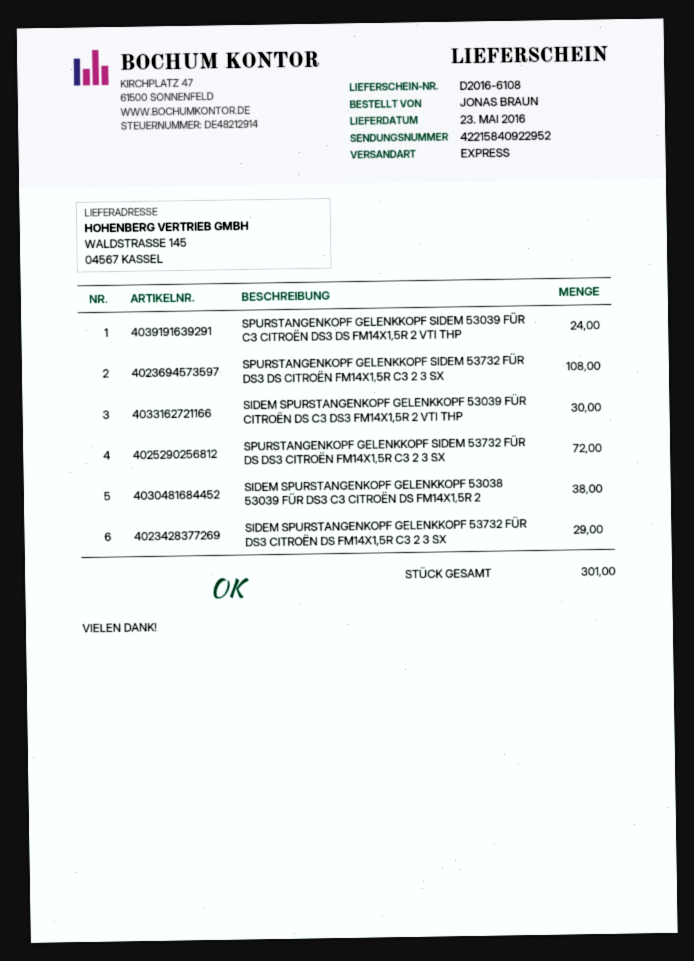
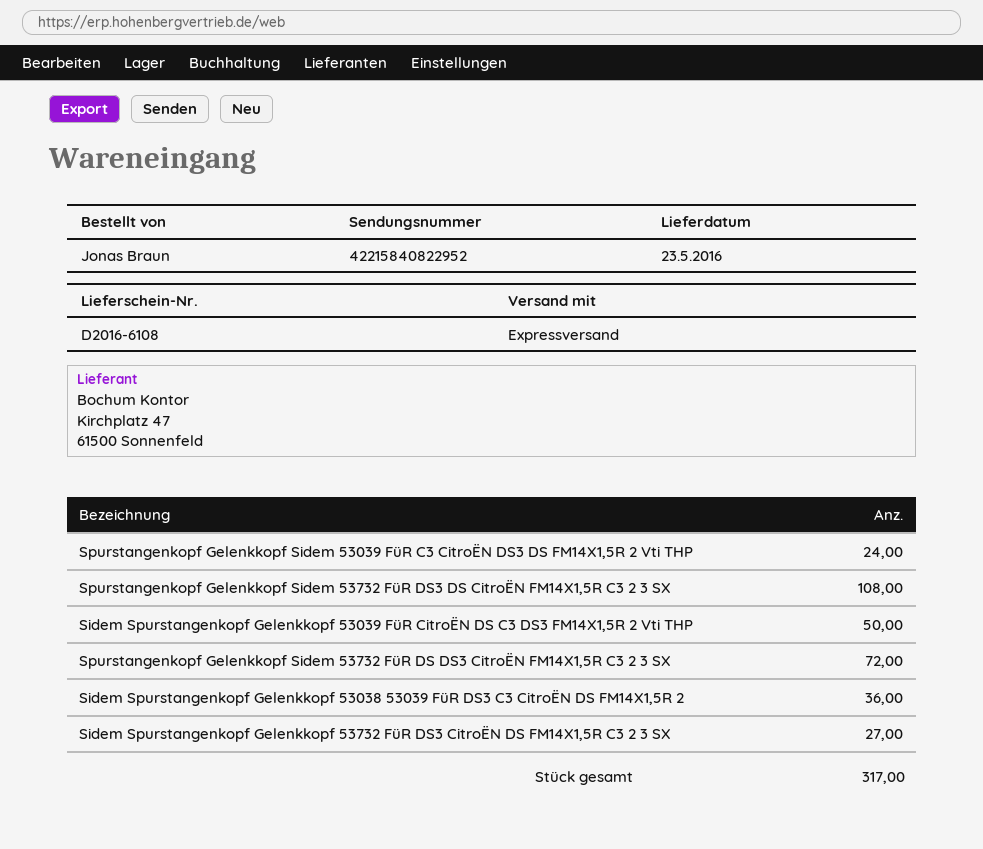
tracking number: 42215840922952 -> 42215840822952
SIDEM SPURSTANGENKOPF GELENKKOPF 53039 FÜR CITROËN DS C3 DS3 FM14X1,5R 2 VTI THP: 30 -> 50
SIDEM SPURSTANGENKOPF GELENKKOPF 53038 53039 FÜR DS3 C3 CITROËN DS FM14X1,5R 2: 38 -> 36
SIDEM SPURSTANGENKOPF GELENKKOPF 53732 FÜR DS3 CITROËN DS FM14X1,5R C3 2 3 SX: 29 -> 27
total quantity: 301 -> 317

